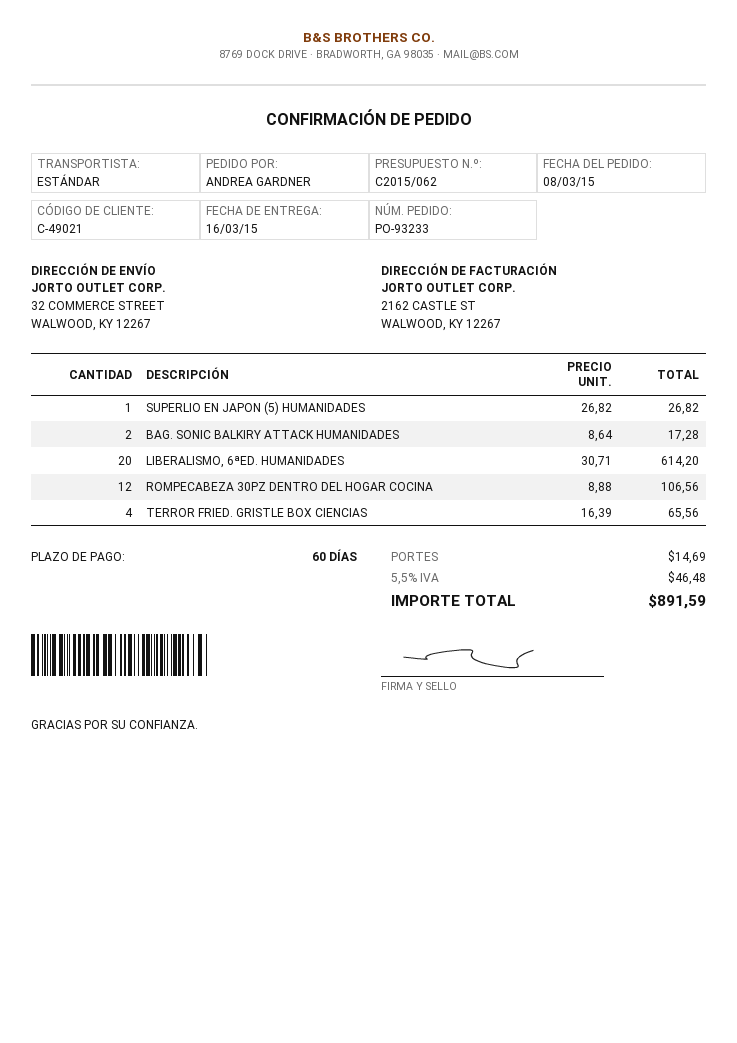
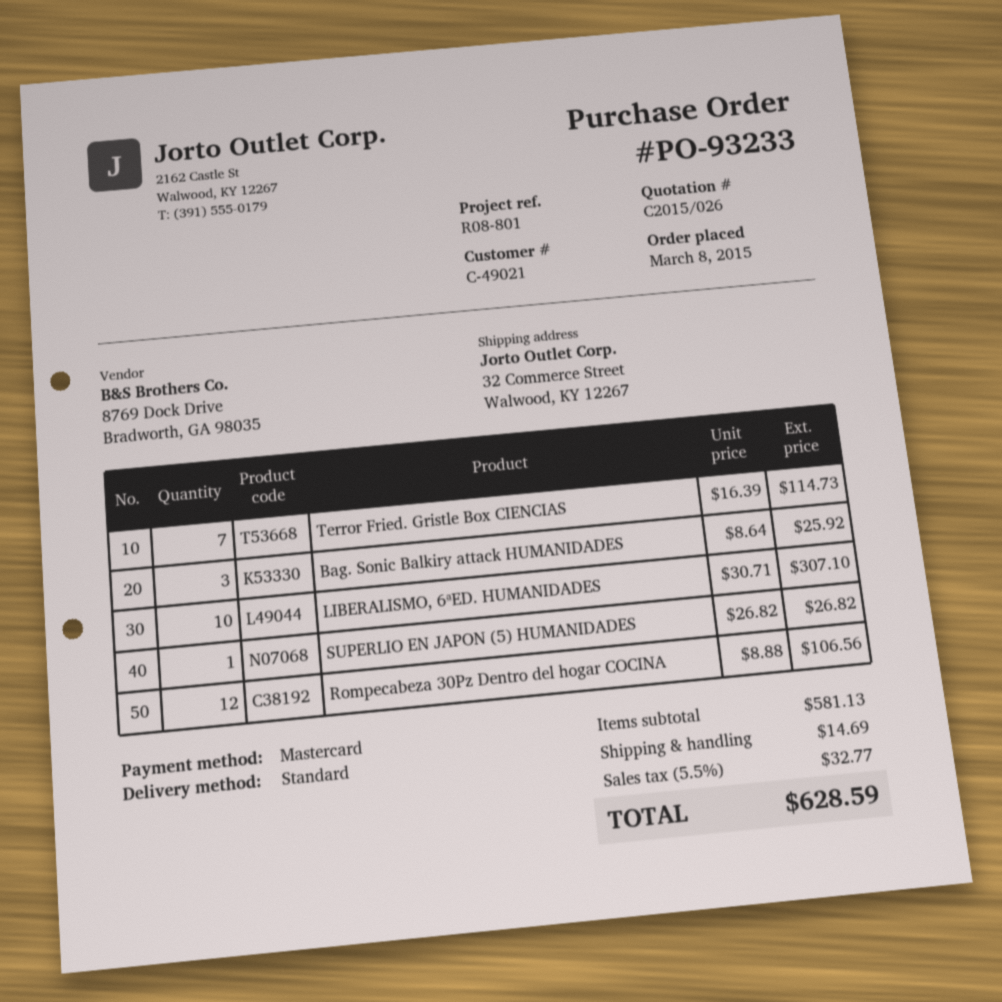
quote number: C2015/062 -> C2015/026
BAG. SONIC BALKIRY ATTACK HUMANIDADES: 2 x 8.64 = 17.28 -> 3 x 8.64 = 25.92
LIBERALISMO, 6ªED. HUMANIDADES: 20 x 30.71 = 614.20 -> 10 x 30.71 = 307.10
TERROR FRIED. GRISTLE BOX CIENCIAS: 4 x 16.39 = 65.56 -> 7 x 16.39 = 114.73
tax: 5.5% = 46.48 -> 5.5% = 32.77
total: 891.59 -> 628.59

